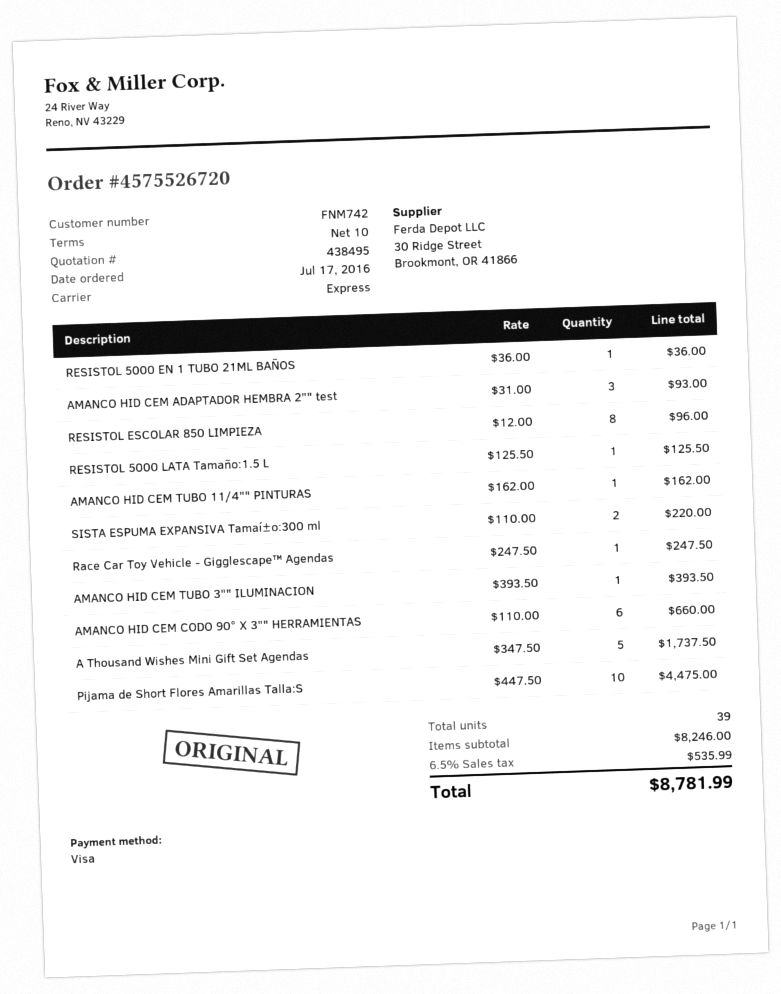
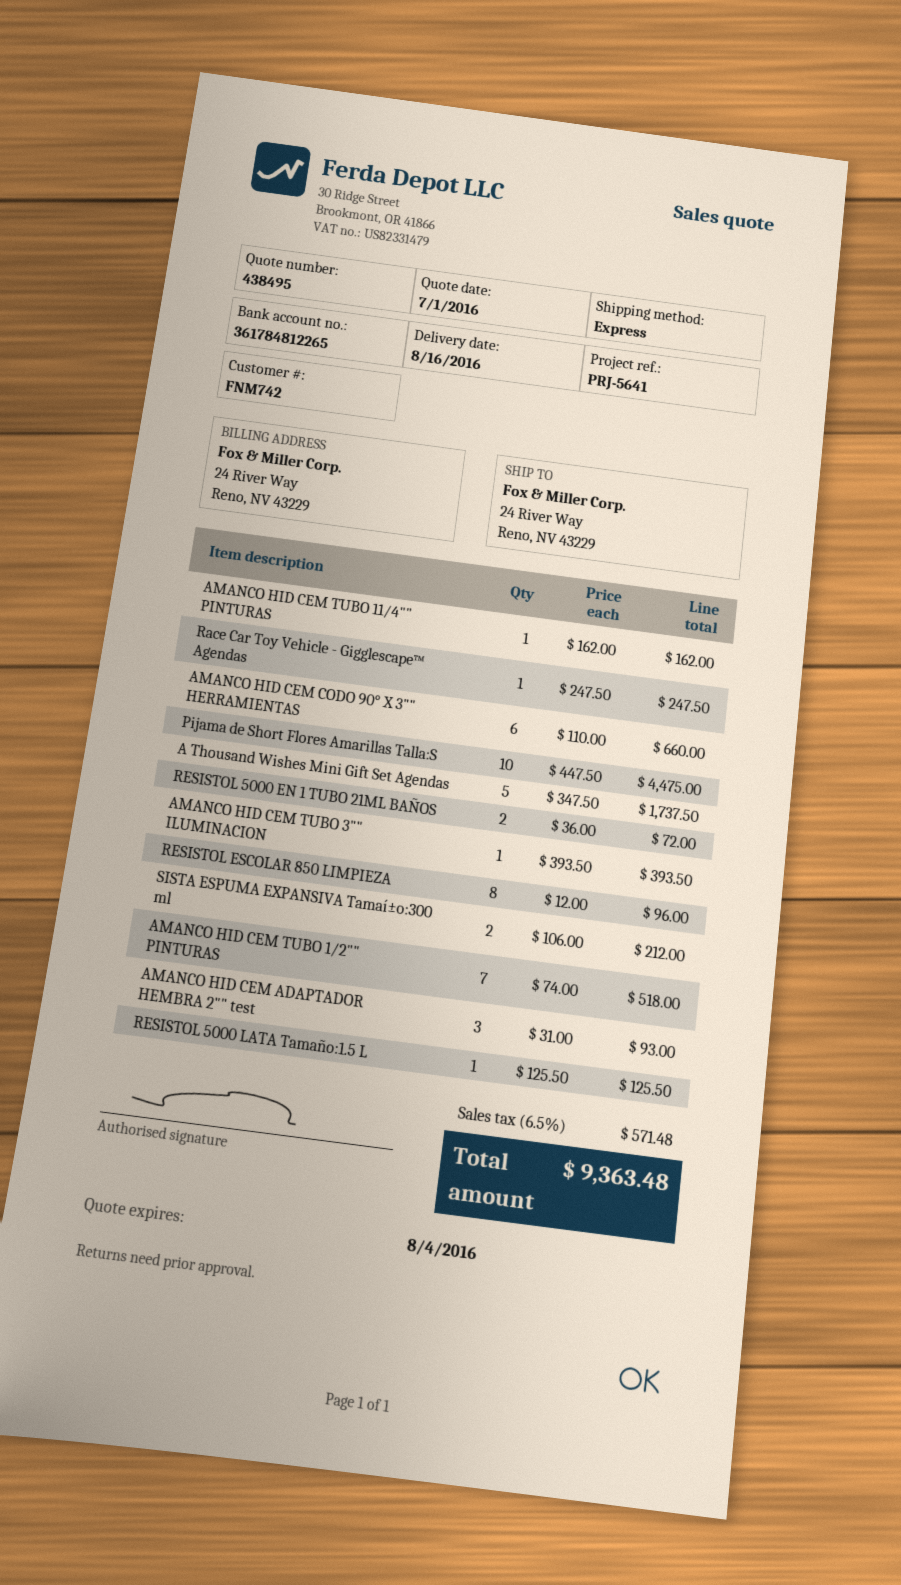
RESISTOL 5000 EN 1 TUBO 21ML BAÑOS: 1 x 36.00 = 36.00 -> 2 x 36.00 = 72.00
SISTA ESPUMA EXPANSIVA Tamaí±o:300 ml: 2 x 110.00 = 220.00 -> 2 x 106.00 = 212.00
AMANCO HID CEM TUBO 1/2"" PINTURAS: none -> 7 x 74.00 = 518.00
tax: 6.5% = 535.99 -> 6.5% = 571.48
total: 8781.99 -> 9363.48

